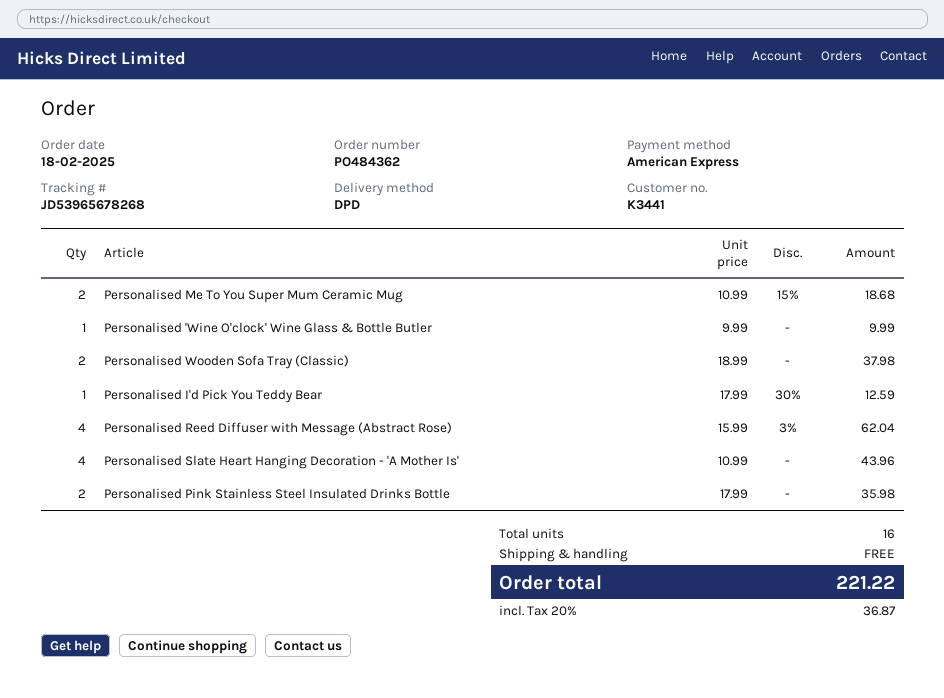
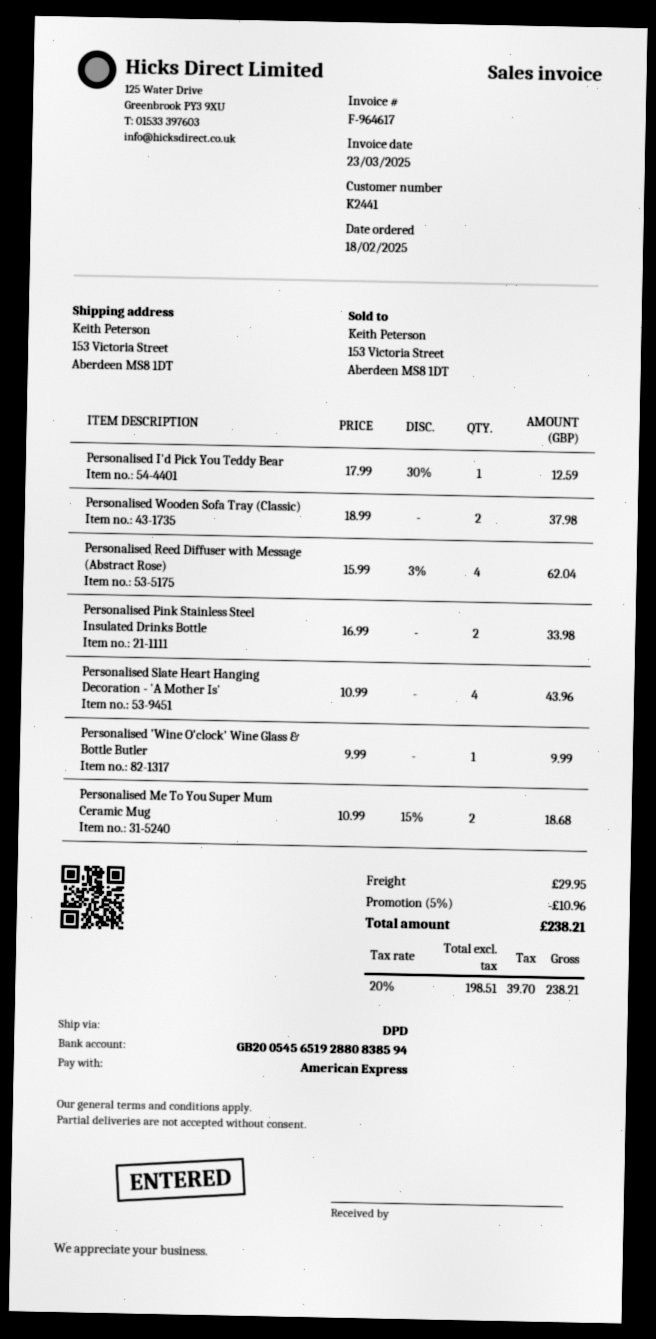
customer number: K3441 -> K2441
Personalised Pink Stainless Steel Insulated Drinks Bottle: 2 x 17.99 = 35.98 -> 2 x 16.99 = 33.98
discount: none -> 5% = 10.96
shipping: 0.00 -> 29.95
tax: 20% = 36.87 -> 20% = 39.70
total: 221.22 -> 238.21

